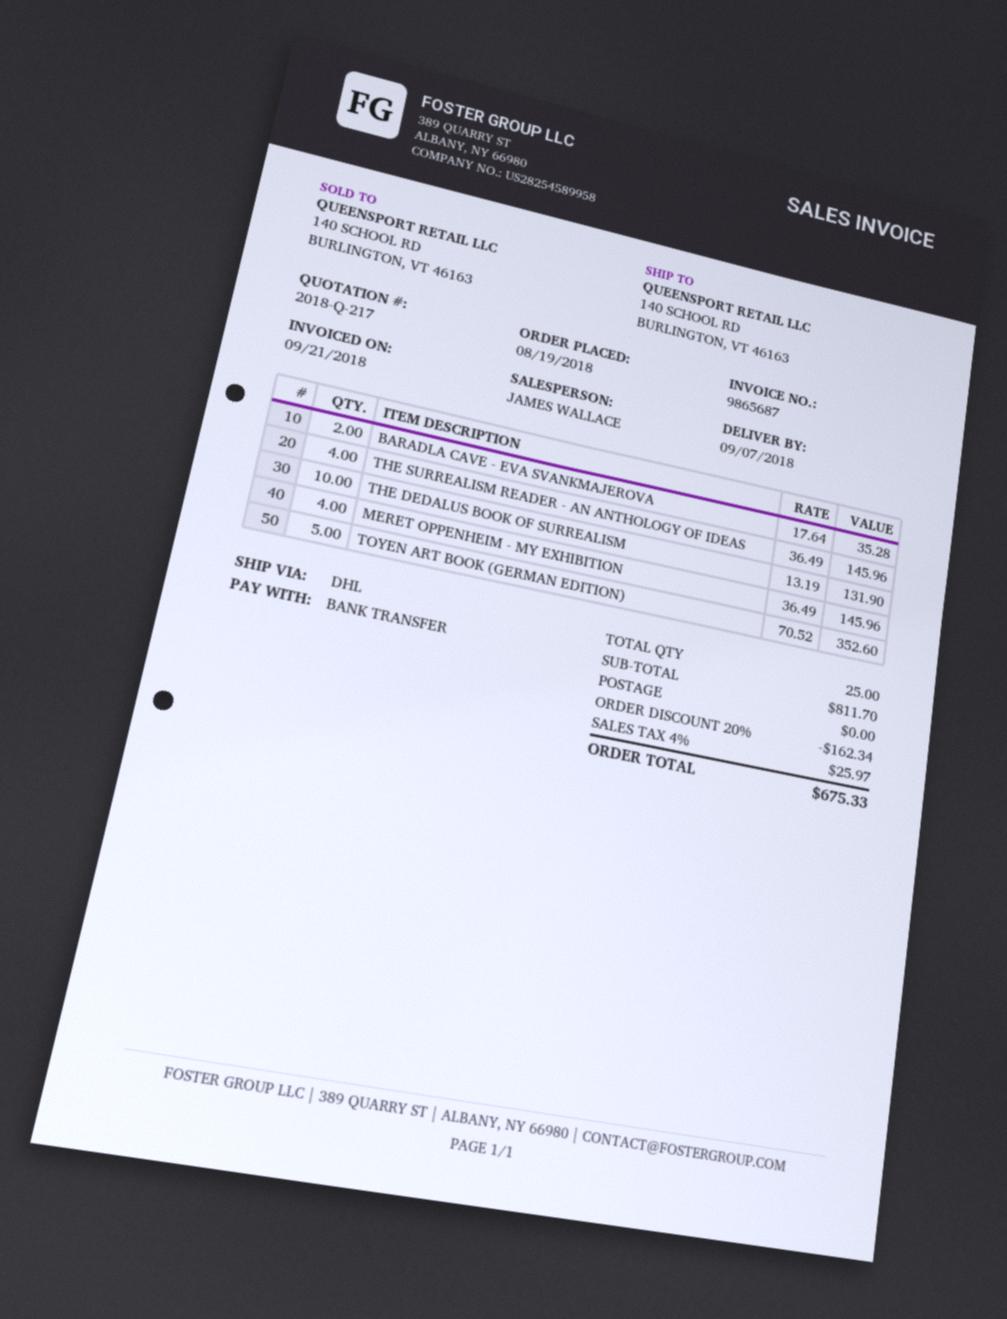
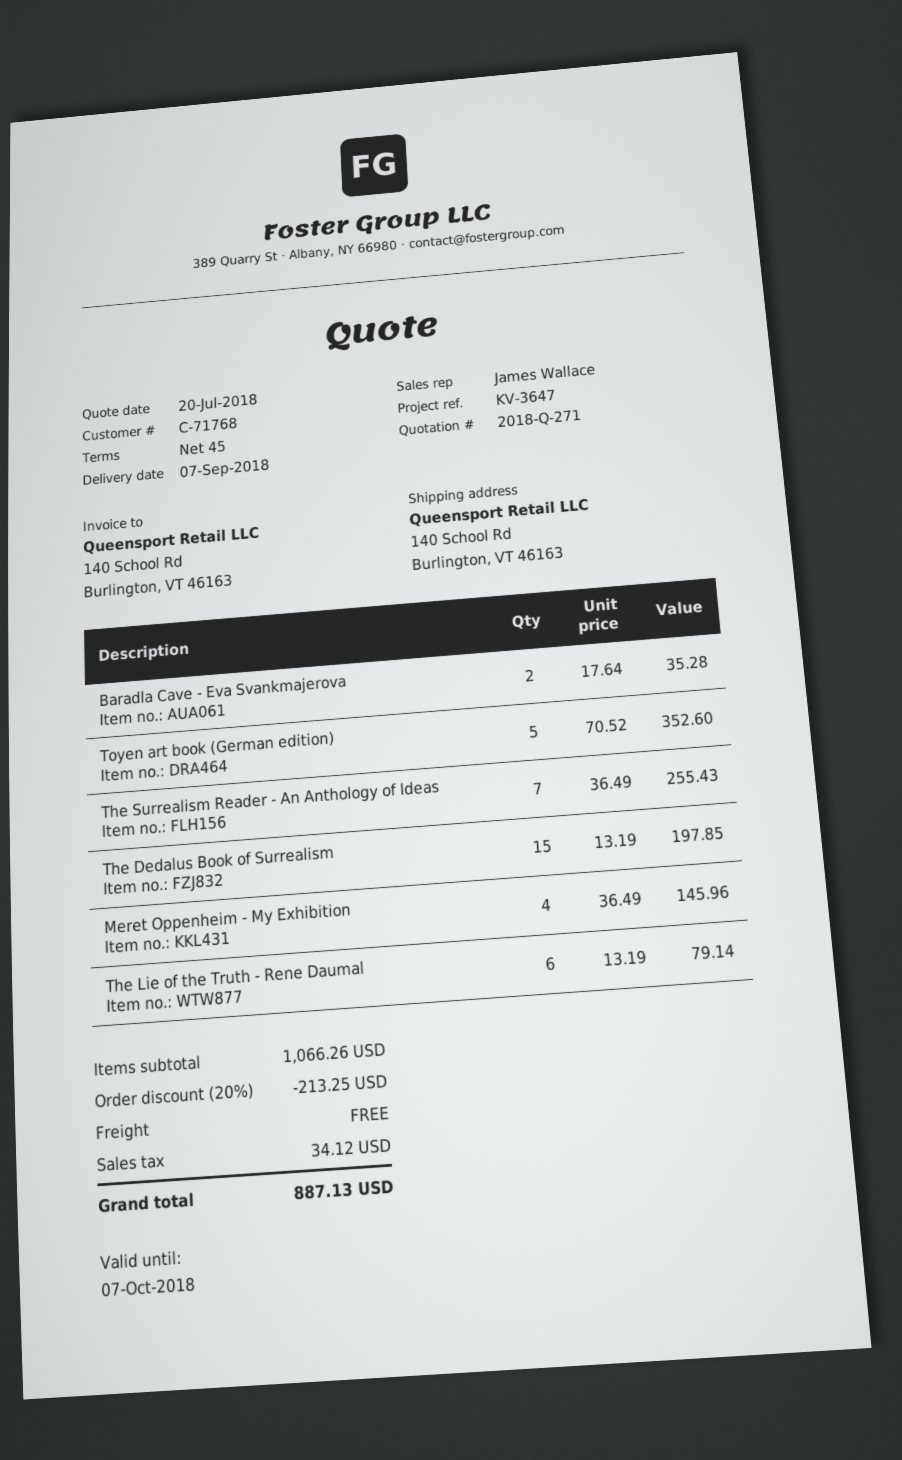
quote number: 2018-Q-217 -> 2018-Q-271
THE SURREALISM READER - AN ANTHOLOGY OF IDEAS: 4 x 36.49 = 145.96 -> 7 x 36.49 = 255.43
THE DEDALUS BOOK OF SURREALISM: 10 x 13.19 = 131.90 -> 15 x 13.19 = 197.85
The Lie of the Truth - Rene Daumal: none -> 6 x 13.19 = 79.14
subtotal: 811.70 -> 1066.26
discount: 20% = 162.34 -> 20% = 213.25
tax: 25.97 -> 34.12
total: 675.33 -> 887.13

